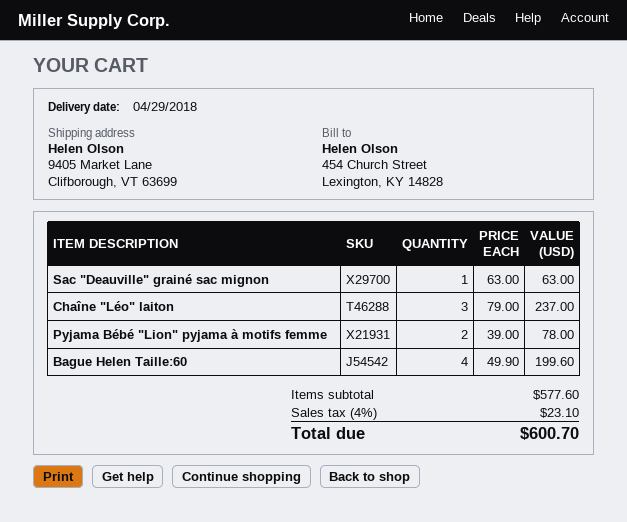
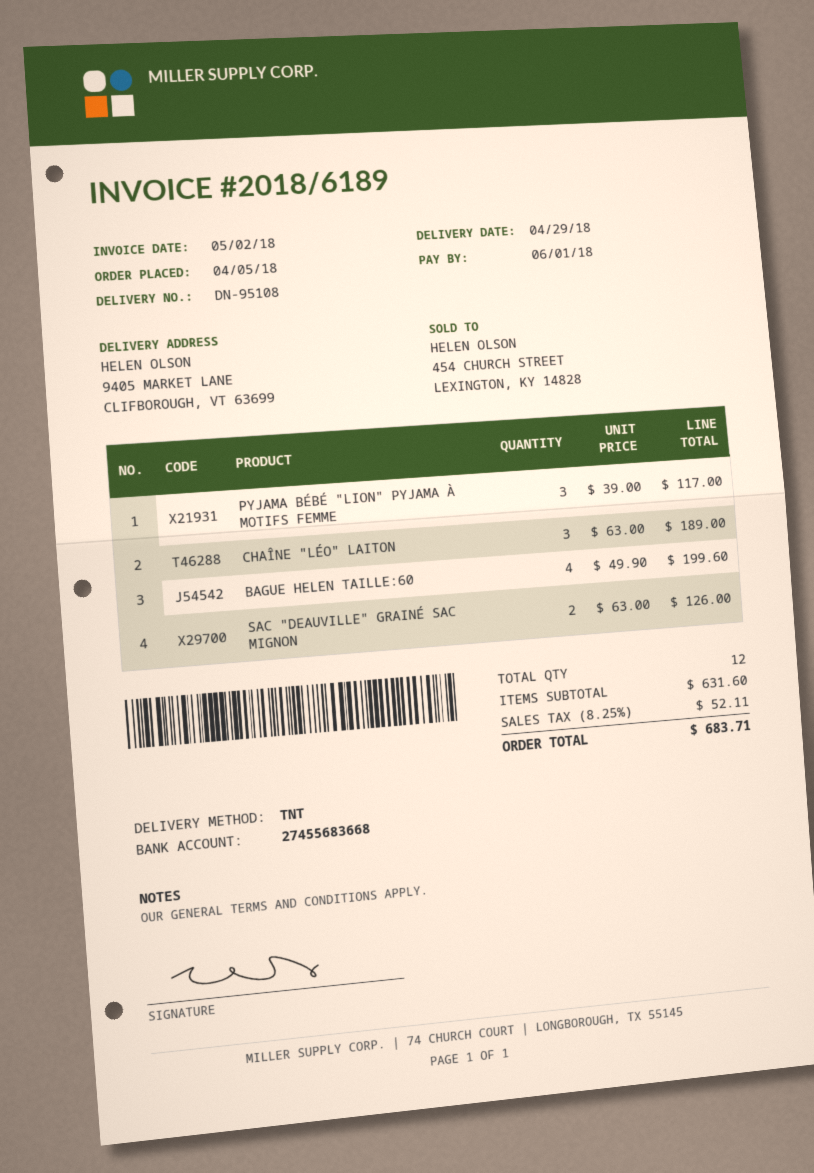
Sac "Deauville" grainé sac mignon: 1 x 63.00 = 63.00 -> 2 x 63.00 = 126.00
Chaîne "Léo" laiton: 3 x 79.00 = 237.00 -> 3 x 63.00 = 189.00
Pyjama Bébé "Lion" pyjama à motifs femme: 2 x 39.00 = 78.00 -> 3 x 39.00 = 117.00
subtotal: 577.60 -> 631.60
tax: 4% = 23.10 -> 8.25% = 52.11
total: 600.70 -> 683.71

